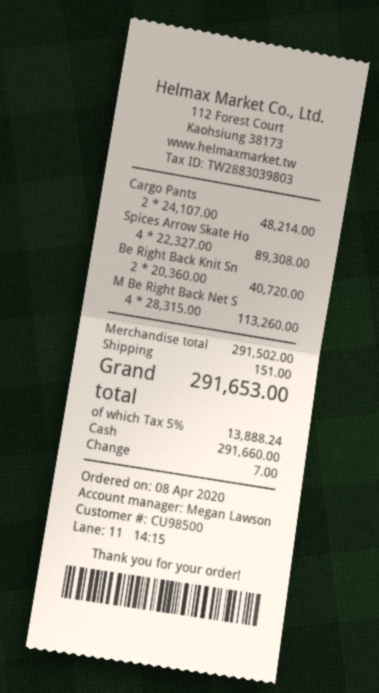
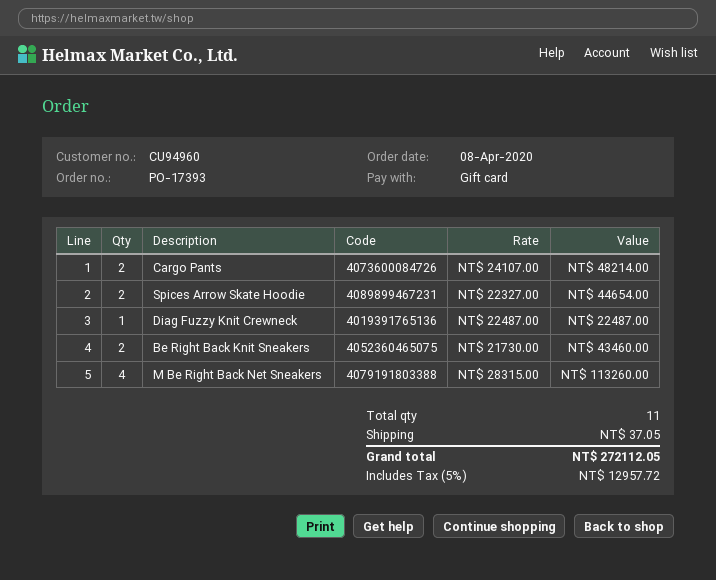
customer number: CU98500 -> CU94960
payment method: cash -> gift card
Spices Arrow Skate Ho: 4 x 22327.00 = 89308.00 -> 2 x 22327.00 = 44654.00
Be Right Back Knit Sn: 2 x 20360.00 = 40720.00 -> 2 x 21730.00 = 43460.00
Diag Fuzzy Knit Crewneck: none -> 1 x 22487.00 = 22487.00
shipping: 151.00 -> 37.05
tax: 5% = 13888.24 -> 5% = 12957.72
total: 291653.00 -> 272112.05

